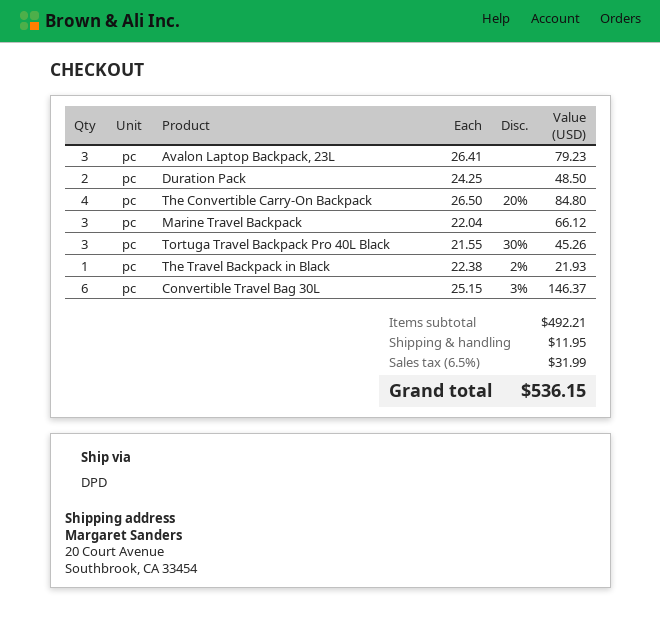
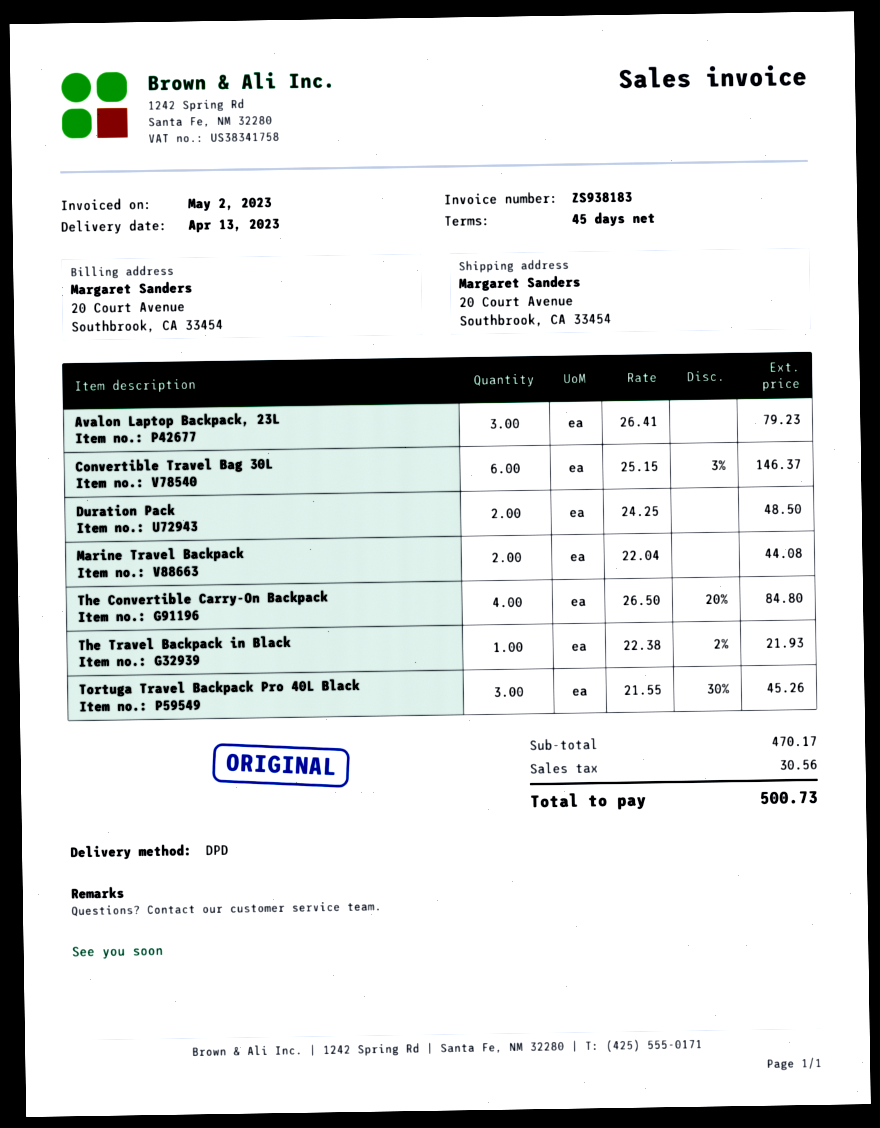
Marine Travel Backpack: 3 x 22.04 = 66.12 -> 2 x 22.04 = 44.08
subtotal: 492.21 -> 470.17
shipping: 11.95 -> none
tax: 31.99 -> 30.56
total: 536.15 -> 500.73

